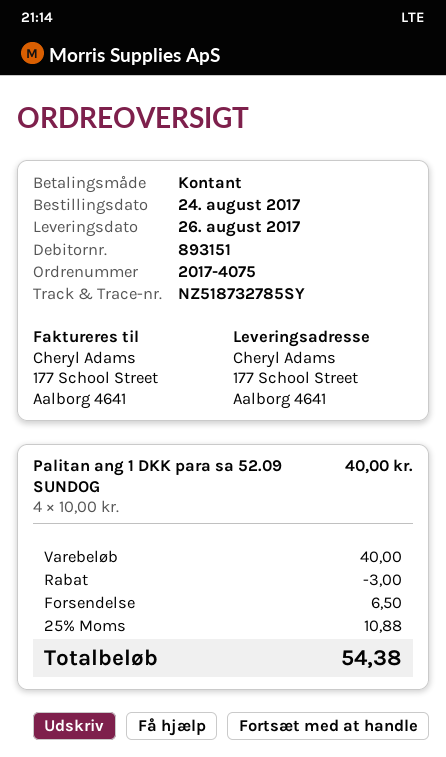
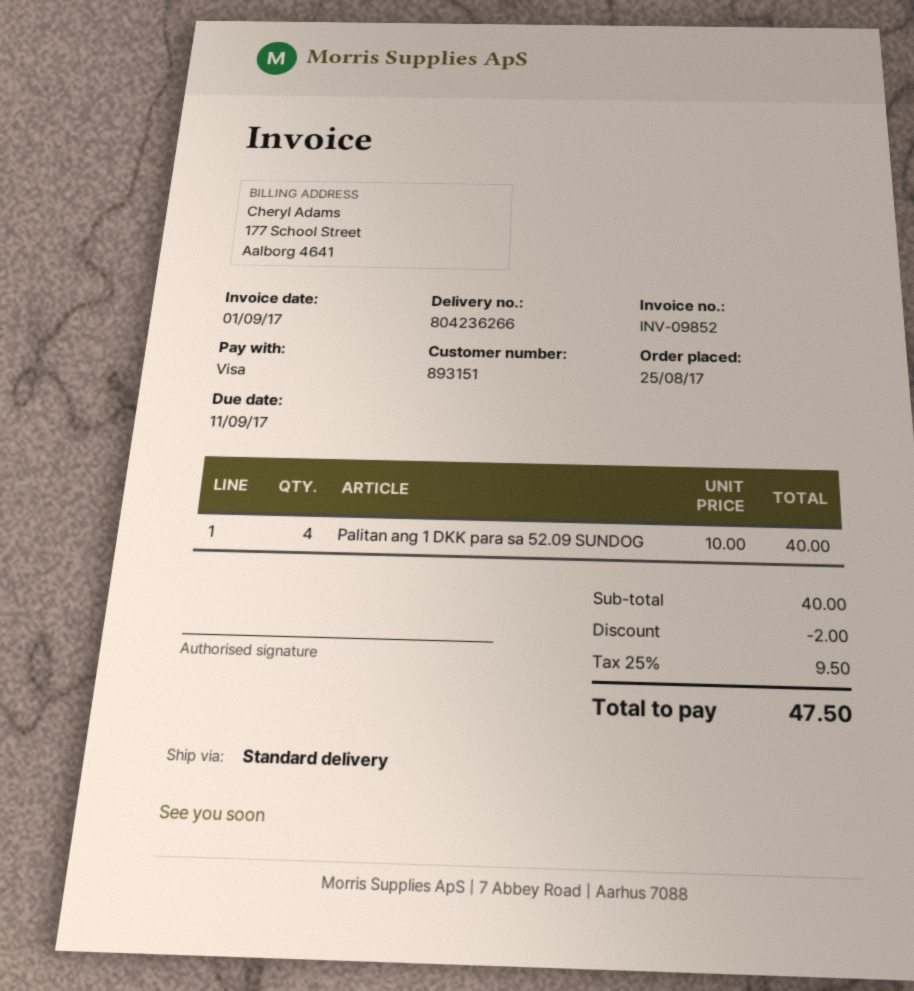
order date: 2017-08-24 -> 2017-08-25
payment method: cash -> Visa
discount: 3.00 -> 2.00
shipping: 6.50 -> none
tax: 25% = 10.88 -> 25% = 9.50
total: 54.38 -> 47.50

